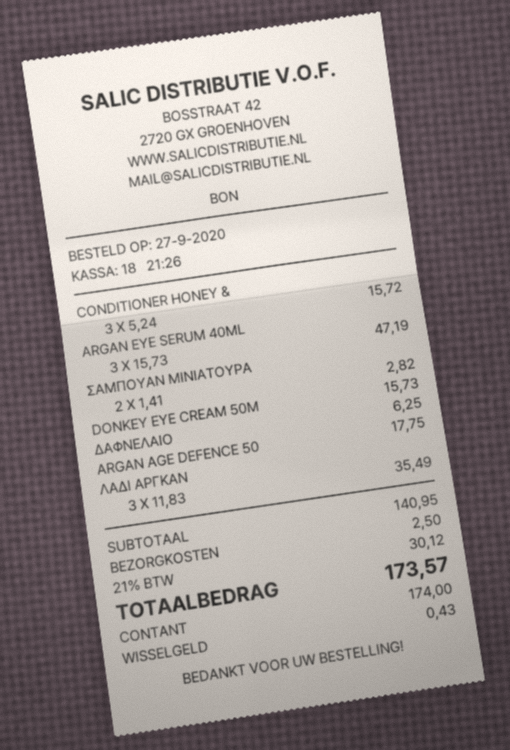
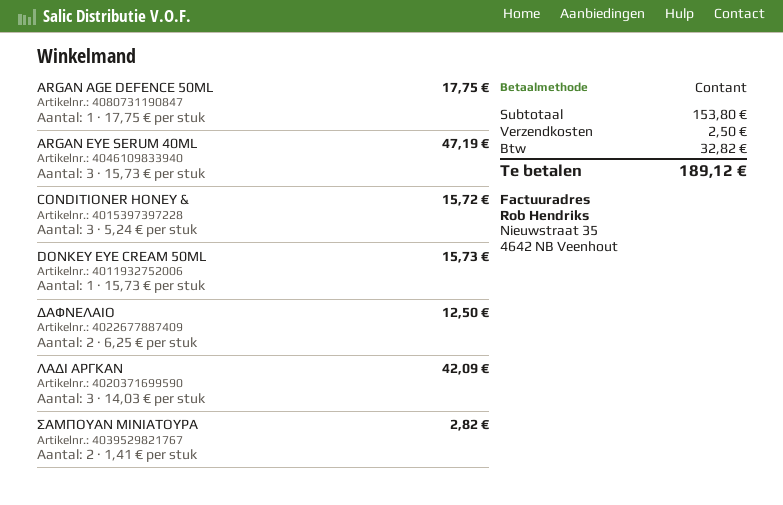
ΔΑΦΝΕΛΑΙΟ: 1 x 6.25 = 6.25 -> 2 x 6.25 = 12.50
ΛΑΔΙ ΑΡΓΚΑΝ: 3 x 11.83 = 35.49 -> 3 x 14.03 = 42.09
subtotal: 140.95 -> 153.80
tax: 30.12 -> 32.82
total: 173.57 -> 189.12

